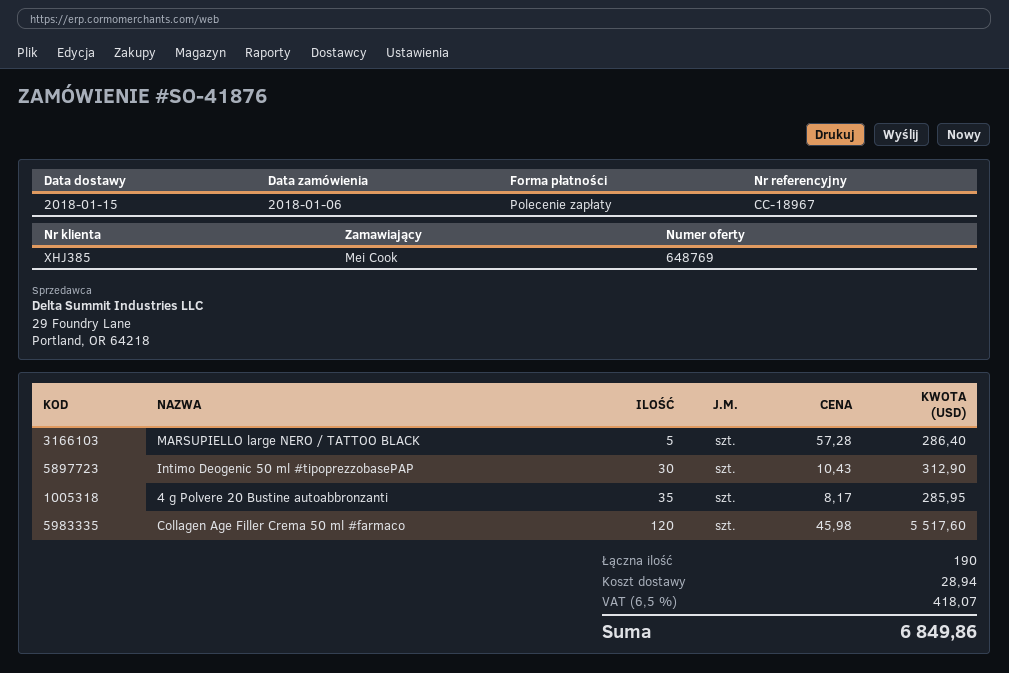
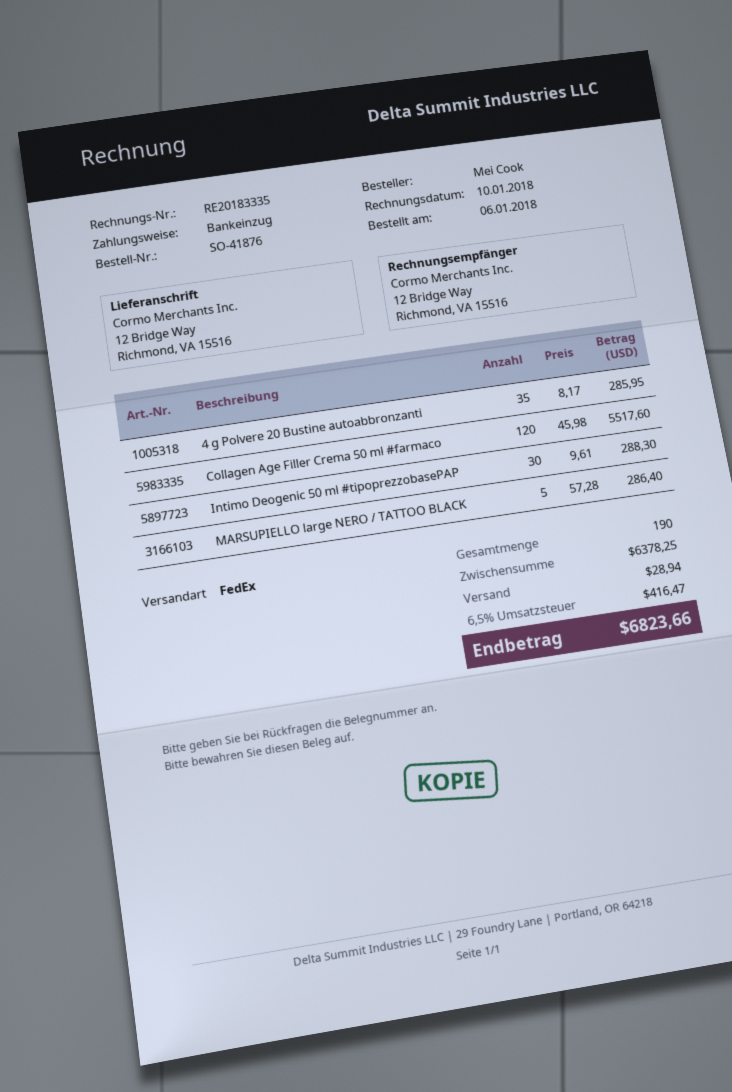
Intimo Deogenic 50 ml #tipoprezzobasePAP: 30 x 10.43 = 312.90 -> 30 x 9.61 = 288.30
tax: 6.5% = 418.07 -> 6.5% = 416.47
total: 6849.86 -> 6823.66

